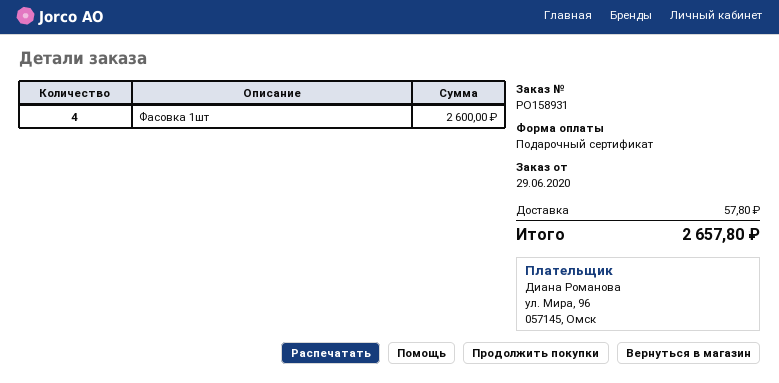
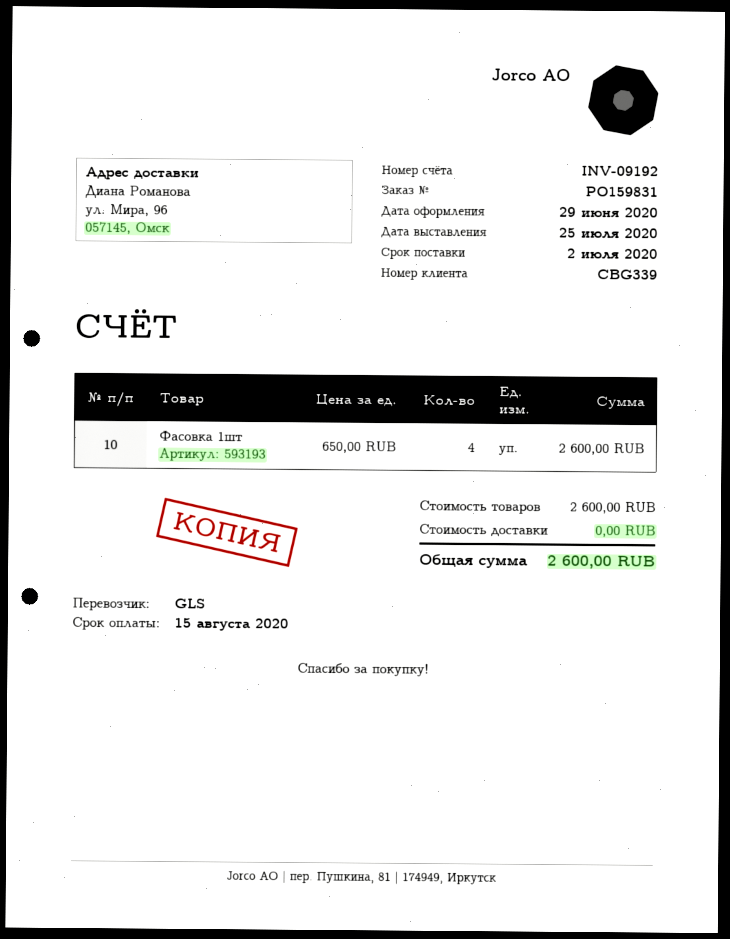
order number: PO158931 -> PO159831
shipping: 57.80 -> 0.00
total: 2657.80 -> 2600.00

